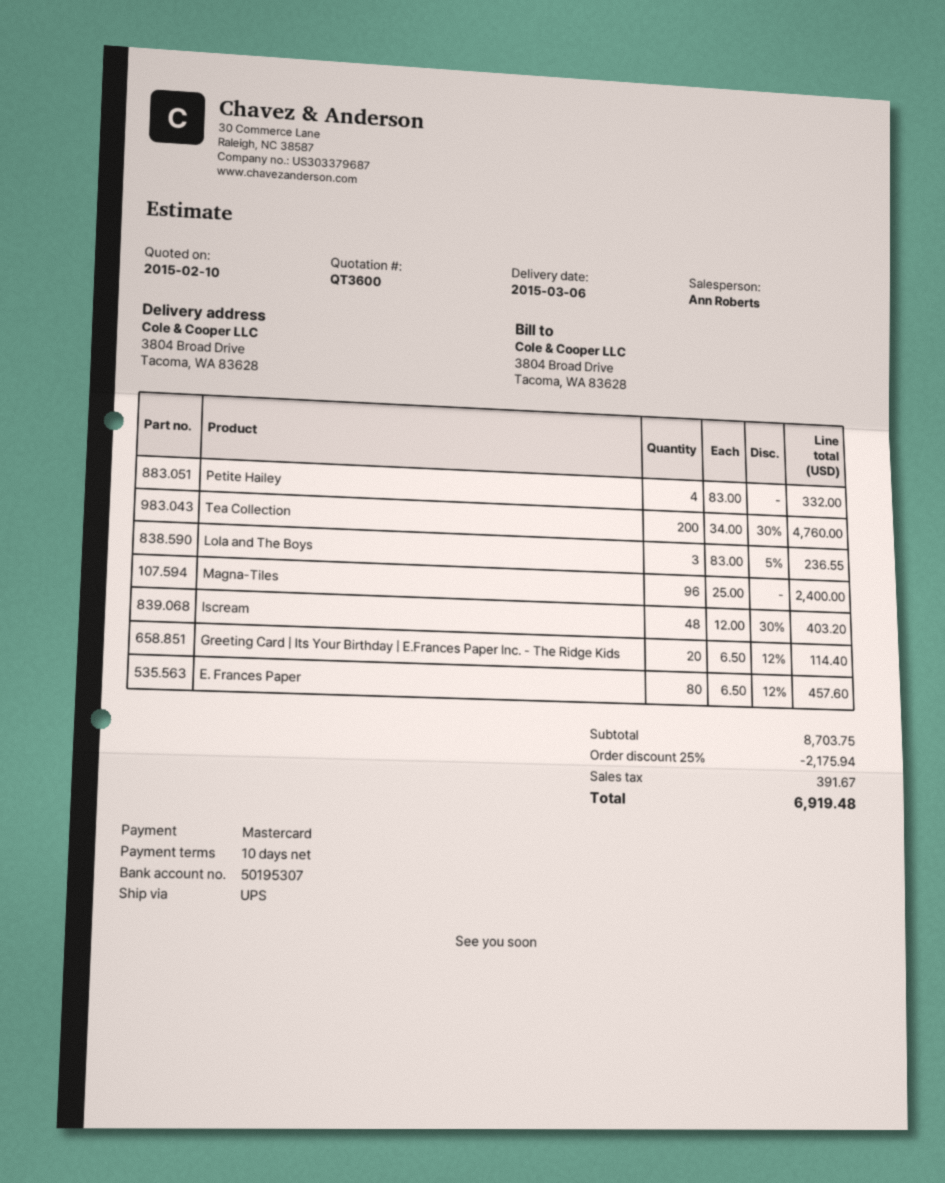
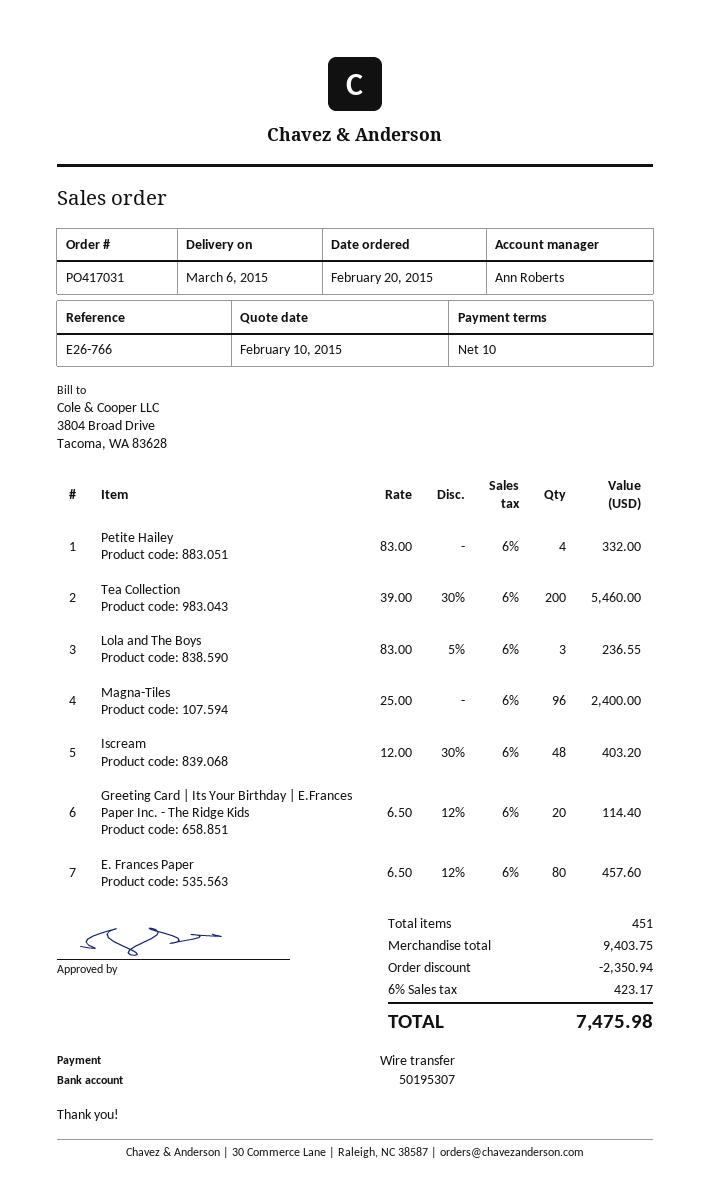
payment method: Mastercard -> bank transfer
Tea Collection: 200 x 34.00 - 30% = 4760.00 -> 200 x 39.00 - 30% = 5460.00
subtotal: 8703.75 -> 9403.75
discount: 2175.94 -> 2350.94
tax: 391.67 -> 423.17
total: 6919.48 -> 7475.98

